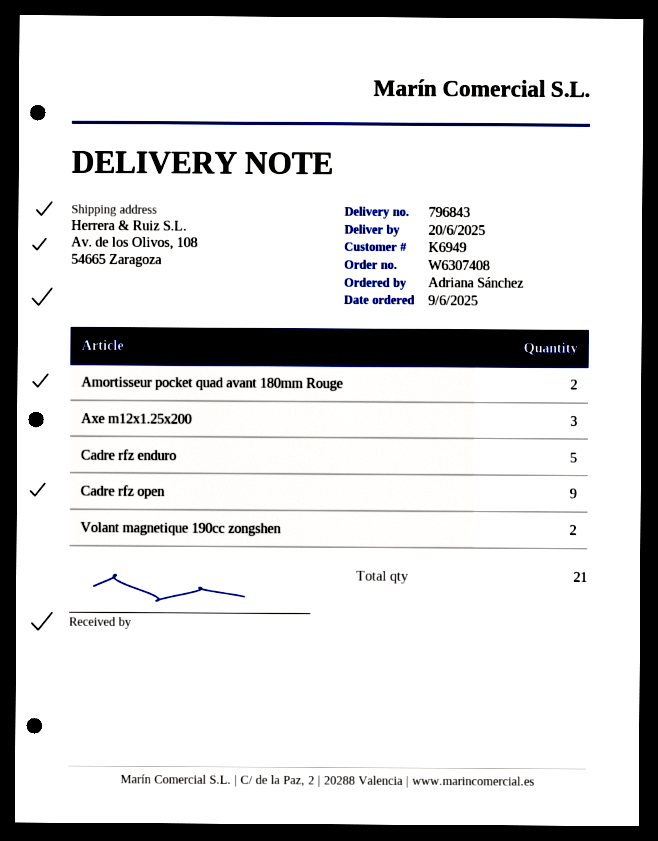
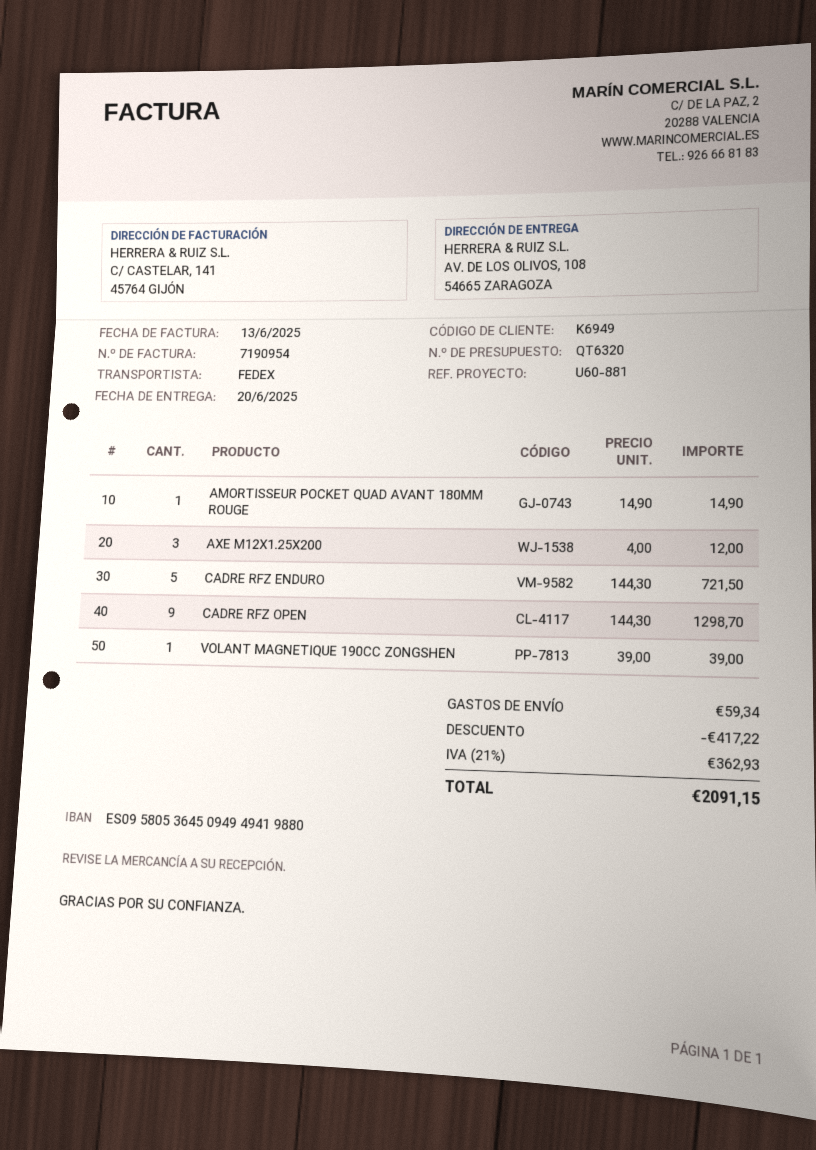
Amortisseur pocket quad avant 180mm Rouge: 2 -> 1
Volant magnetique 190cc zongshen: 2 -> 1

